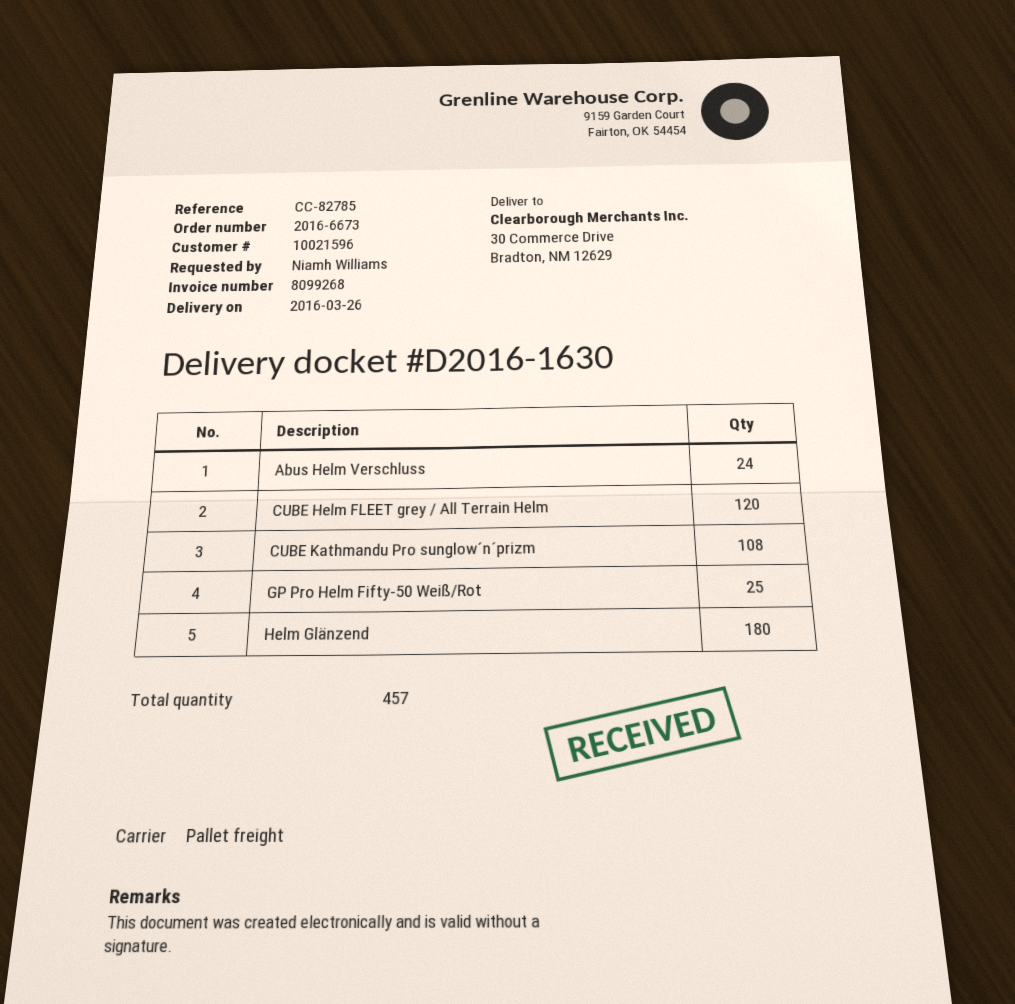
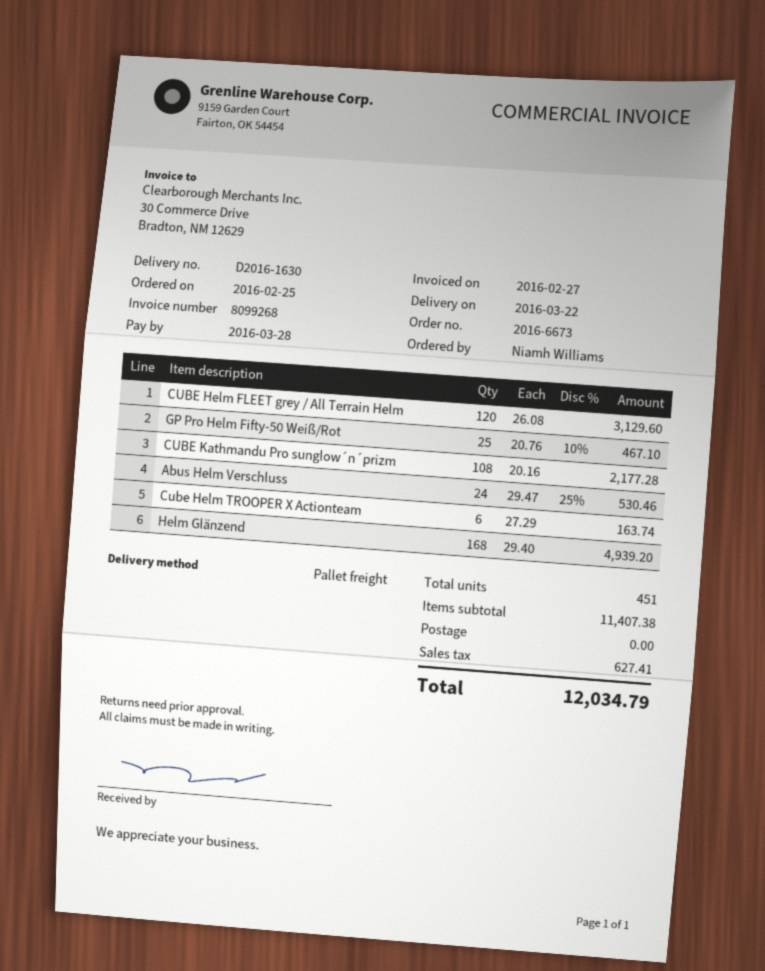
delivery date: 2016-03-26 -> 2016-03-22
Helm Glänzend: 180 -> 168
Cube Helm TROOPER X Actionteam: none -> 6
total quantity: 457 -> 451

